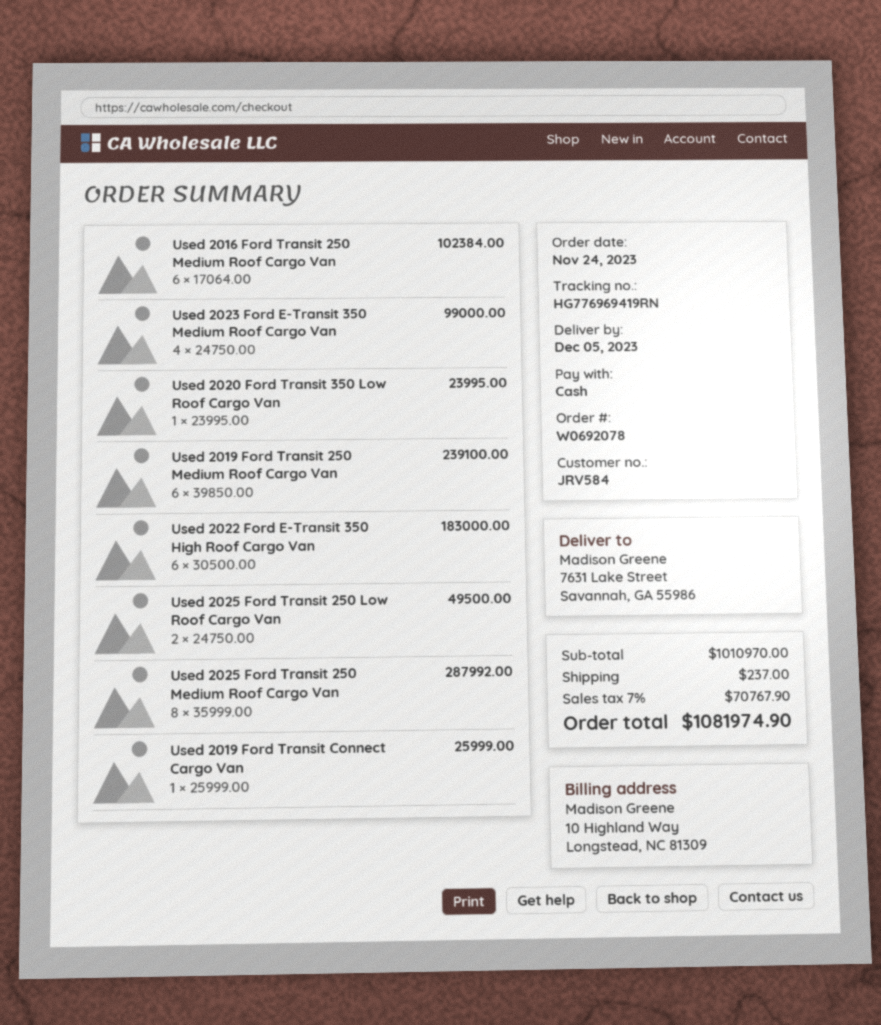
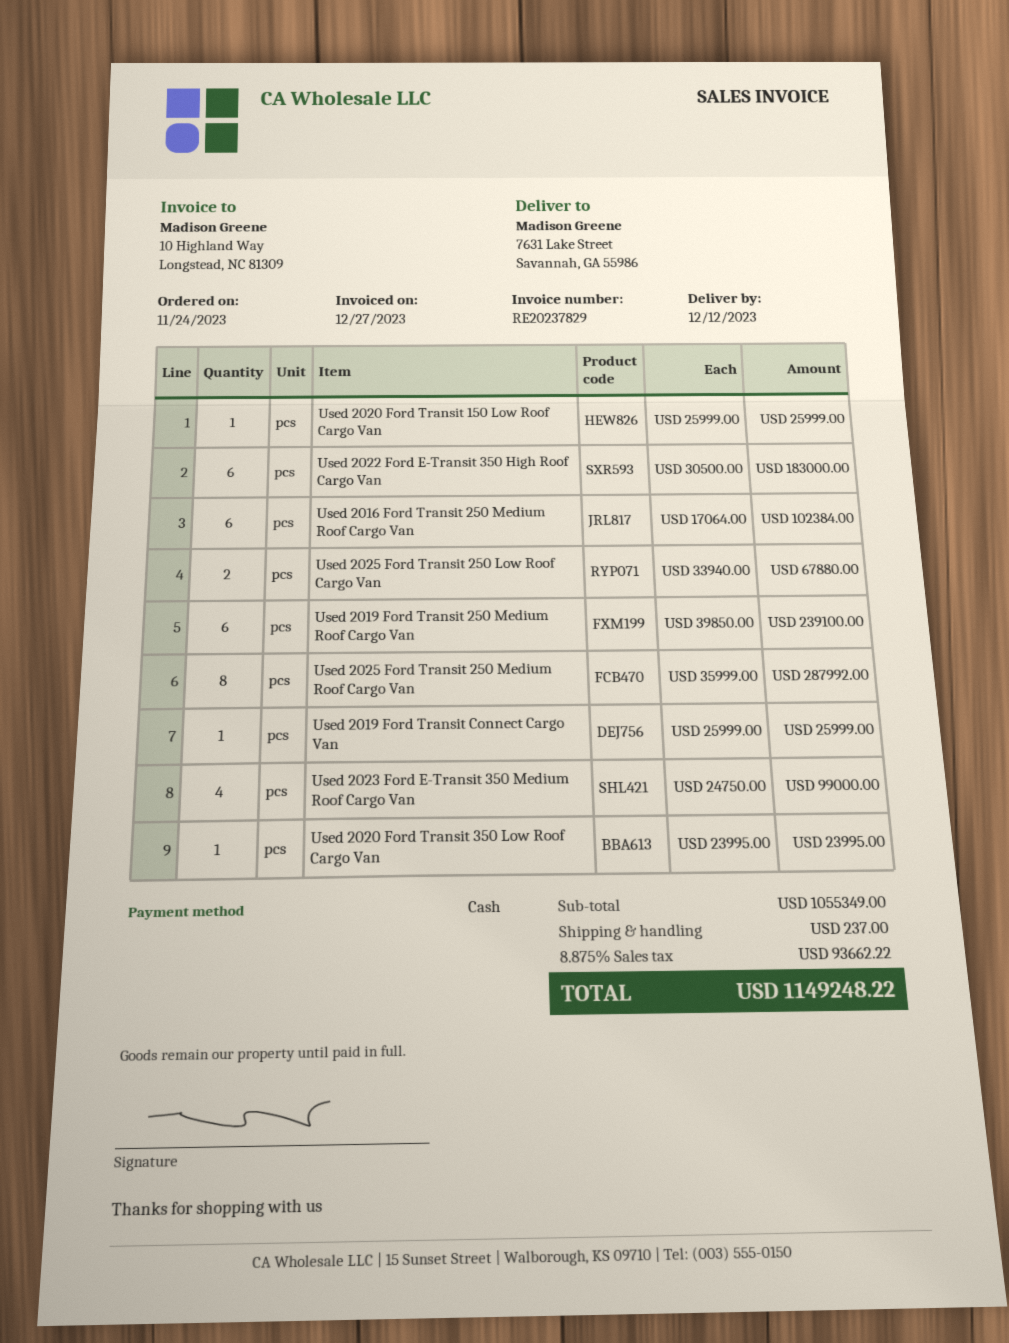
delivery date: 2023-12-05 -> 2023-12-12
Used 2025 Ford Transit 250 Low Roof Cargo Van: 2 x 24750.00 = 49500.00 -> 2 x 33940.00 = 67880.00
Used 2020 Ford Transit 150 Low Roof Cargo Van: none -> 1 x 25999.00 = 25999.00
subtotal: 1010970.00 -> 1055349.00
tax: 7% = 70767.90 -> 8.875% = 93662.22
total: 1081974.90 -> 1149248.22

